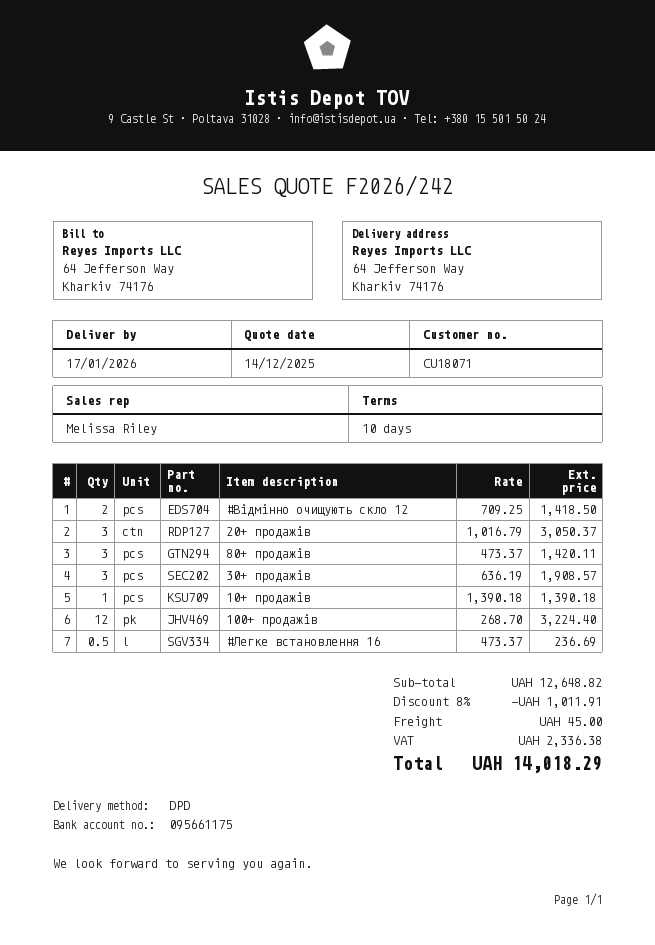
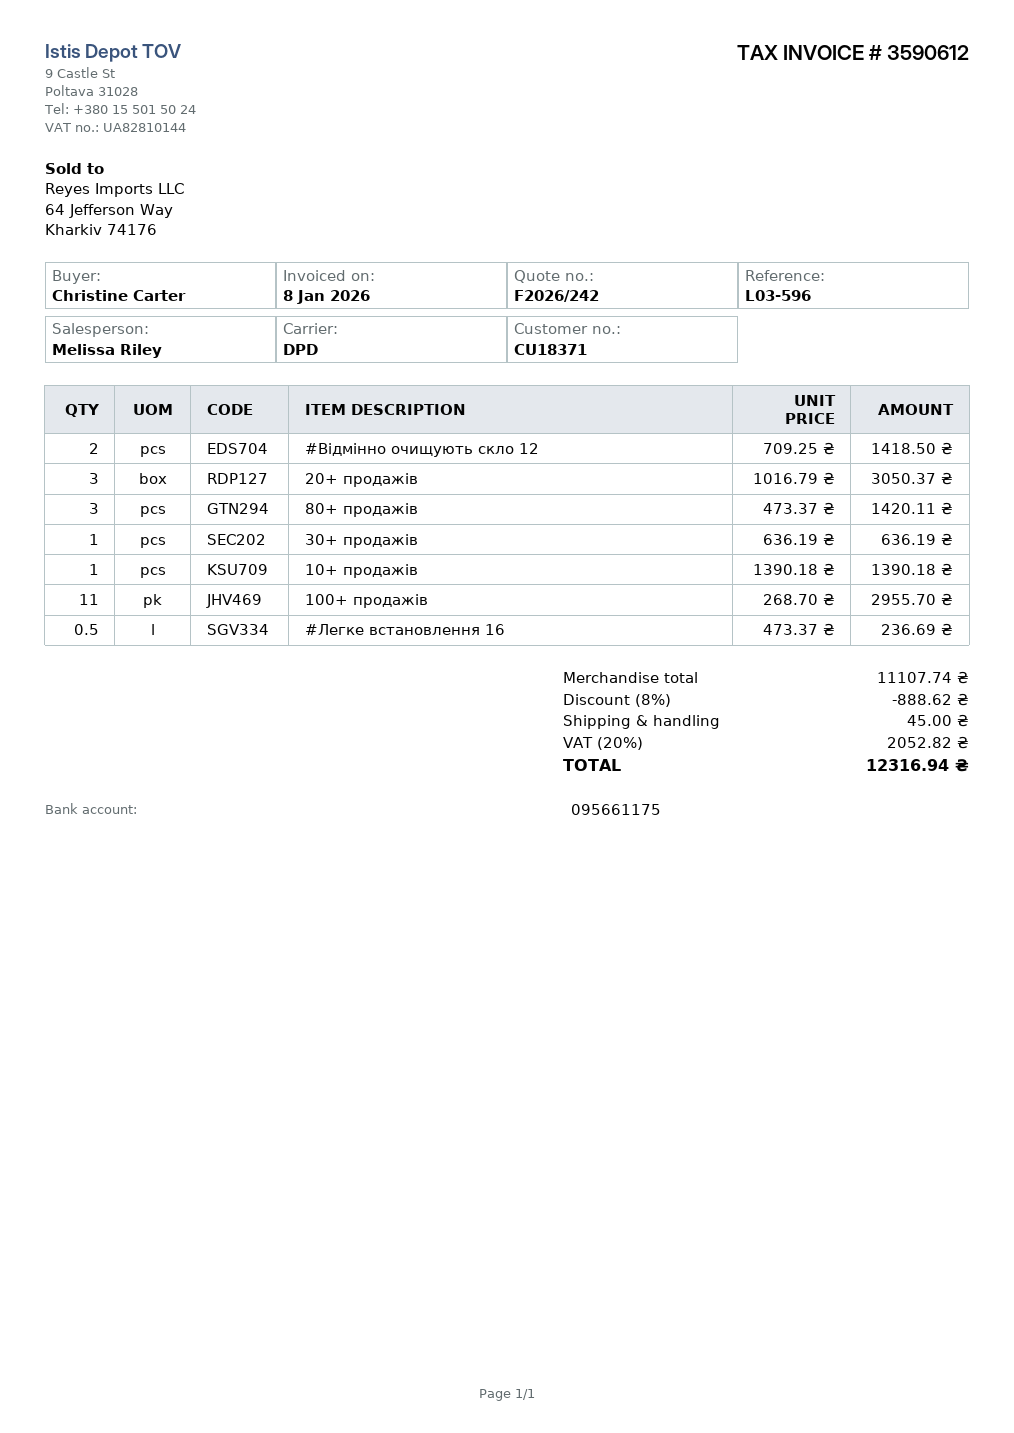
customer number: CU18071 -> CU18371
30+ продажів: 3 x 636.19 = 1908.57 -> 1 x 636.19 = 636.19
100+ продажів: 12 x 268.70 = 3224.40 -> 11 x 268.70 = 2955.70
subtotal: 12648.82 -> 11107.74
discount: 8% = 1011.91 -> 8% = 888.62
tax: 2336.38 -> 2052.82
total: 14018.29 -> 12316.94

